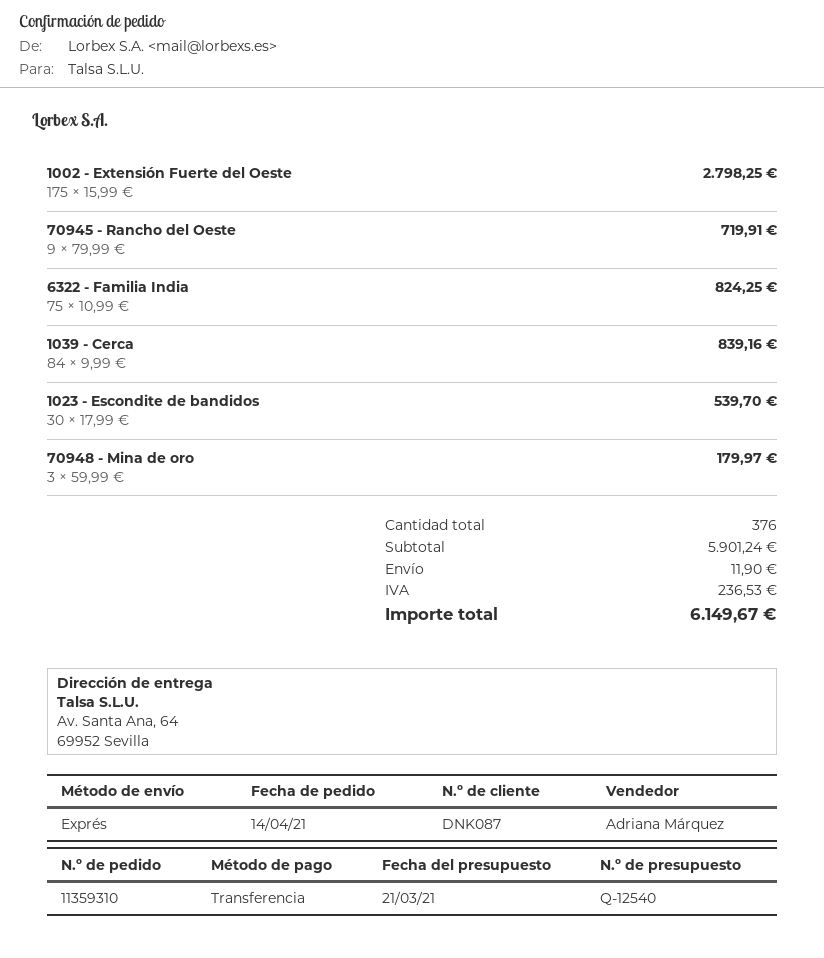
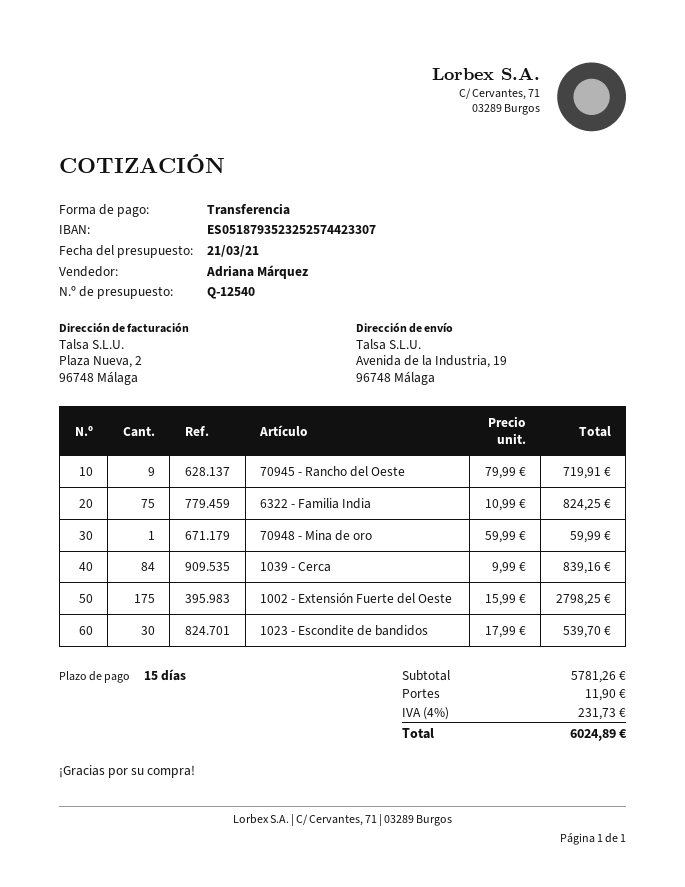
ship to: Av. Santa Ana, 64, 69952 Sevilla -> Avenida de la Industria, 19, 96748 Málaga
70948 - Mina de oro: 3 x 59.99 = 179.97 -> 1 x 59.99 = 59.99
subtotal: 5901.24 -> 5781.26
tax: 236.53 -> 231.73
total: 6149.67 -> 6024.89

